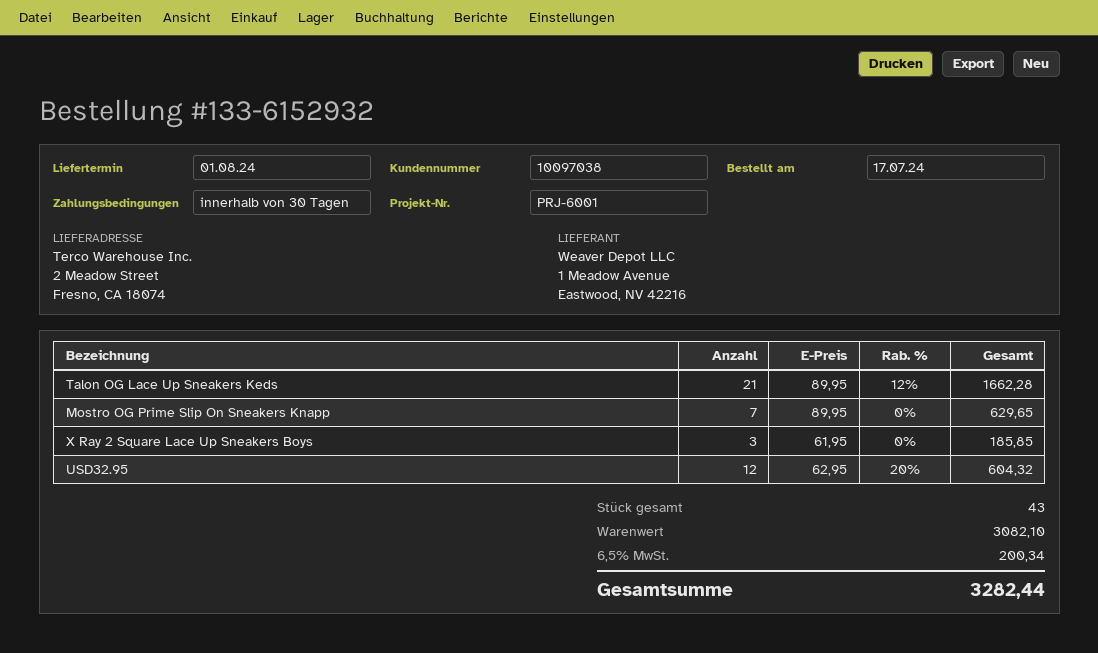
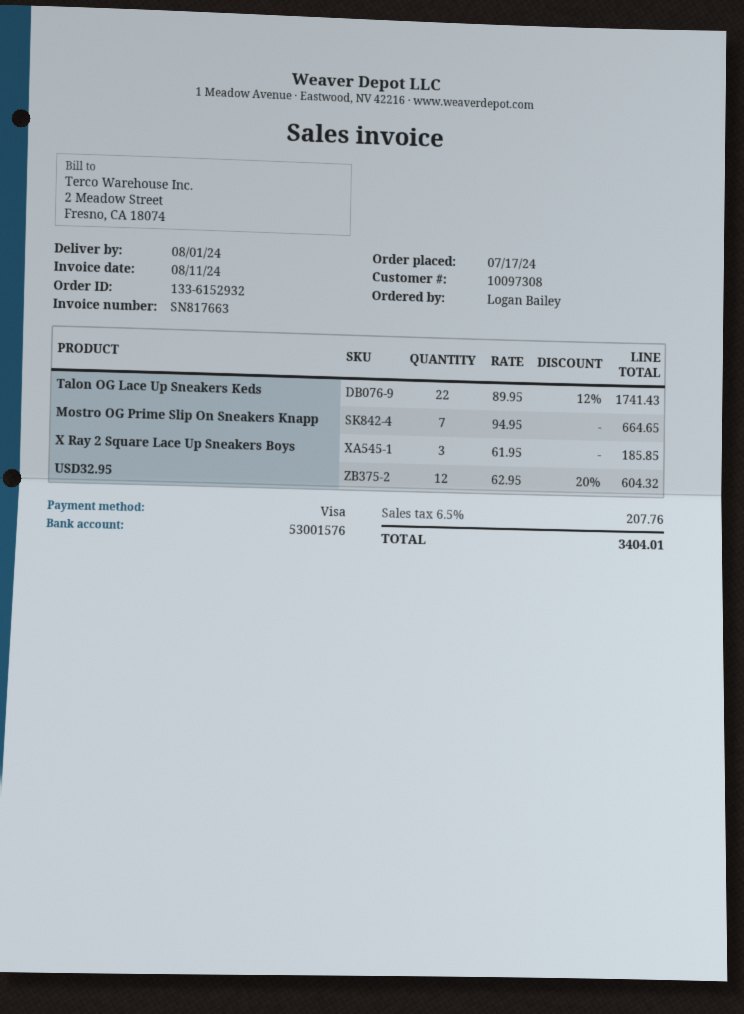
customer number: 10097038 -> 10097308
Talon OG Lace Up Sneakers Keds: 21 x 89.95 - 12% = 1662.28 -> 22 x 89.95 - 12% = 1741.43
Mostro OG Prime Slip On Sneakers Knapp: 7 x 89.95 = 629.65 -> 7 x 94.95 = 664.65
tax: 6.5% = 200.34 -> 6.5% = 207.76
total: 3282.44 -> 3404.01

